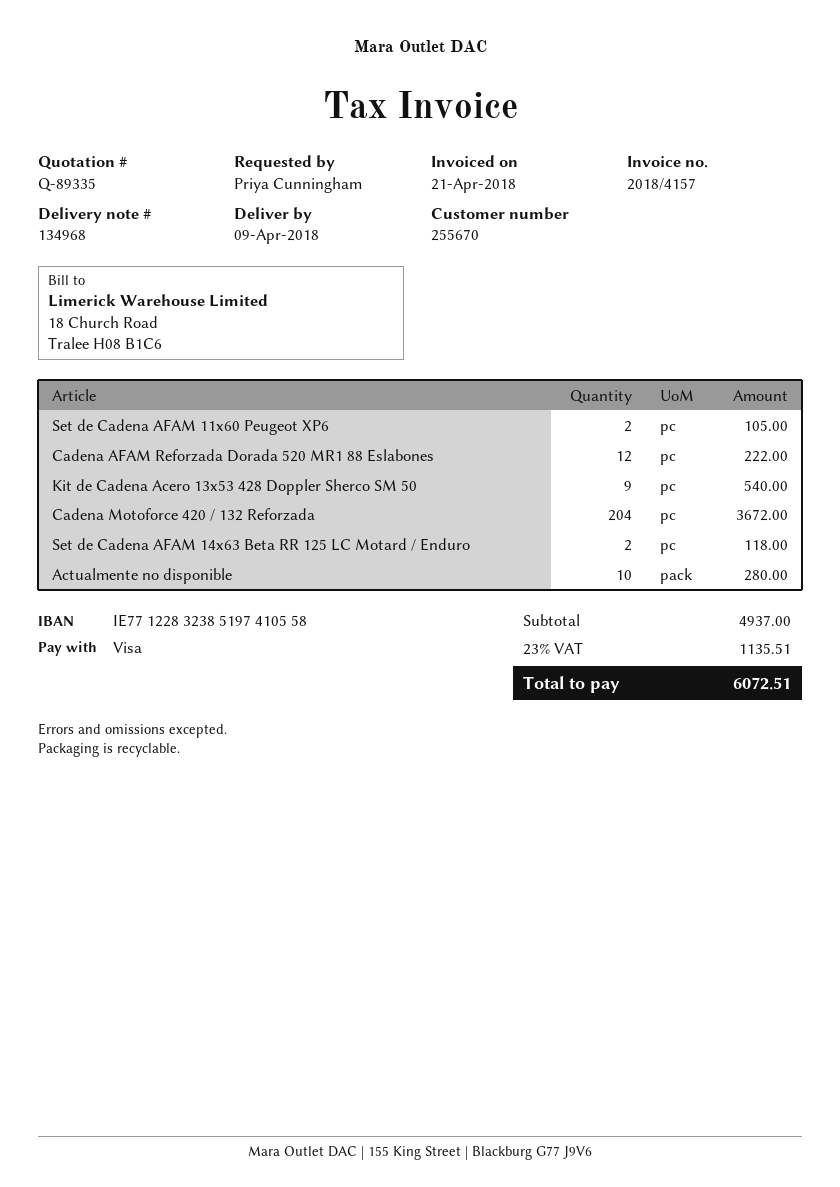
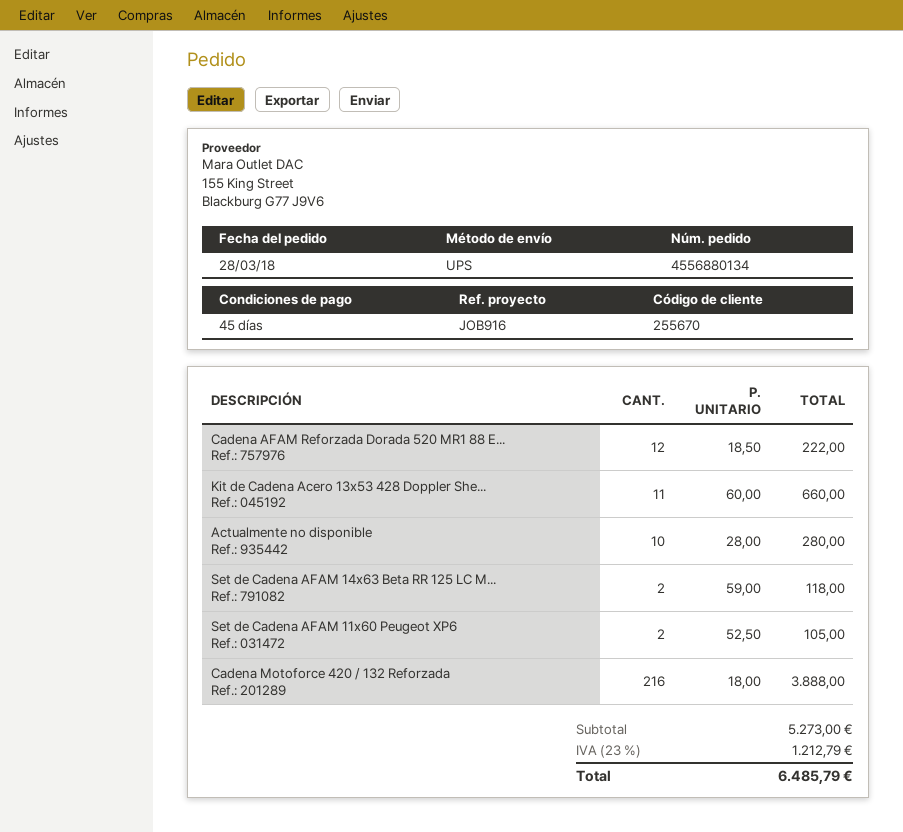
Kit de Cadena Acero 13x53 428 Doppler Sherco SM 50: 9 for 540.00 -> 11 for 660.00
Cadena Motoforce 420 / 132 Reforzada: 204 for 3672.00 -> 216 for 3888.00
subtotal: 4937.00 -> 5273.00
tax: 23% = 1135.51 -> 23% = 1212.79
total: 6072.51 -> 6485.79

